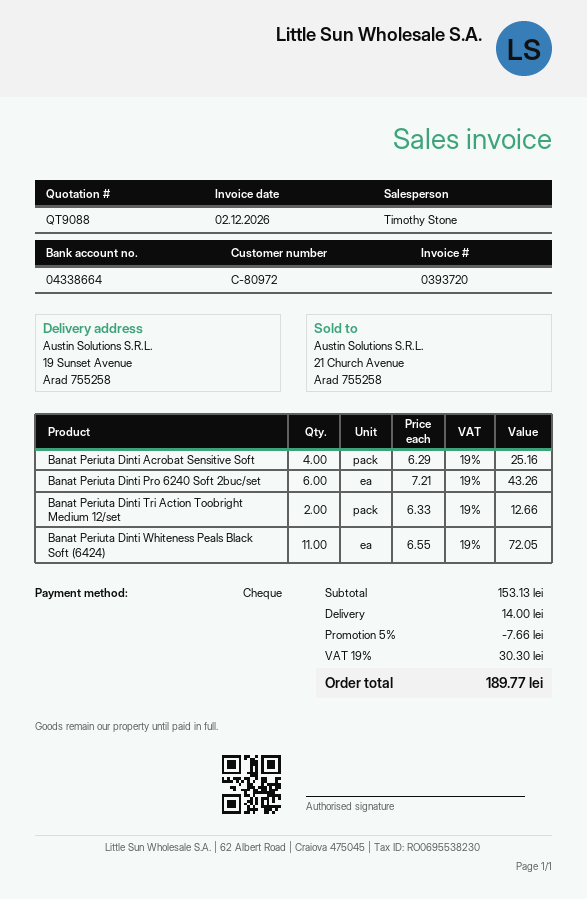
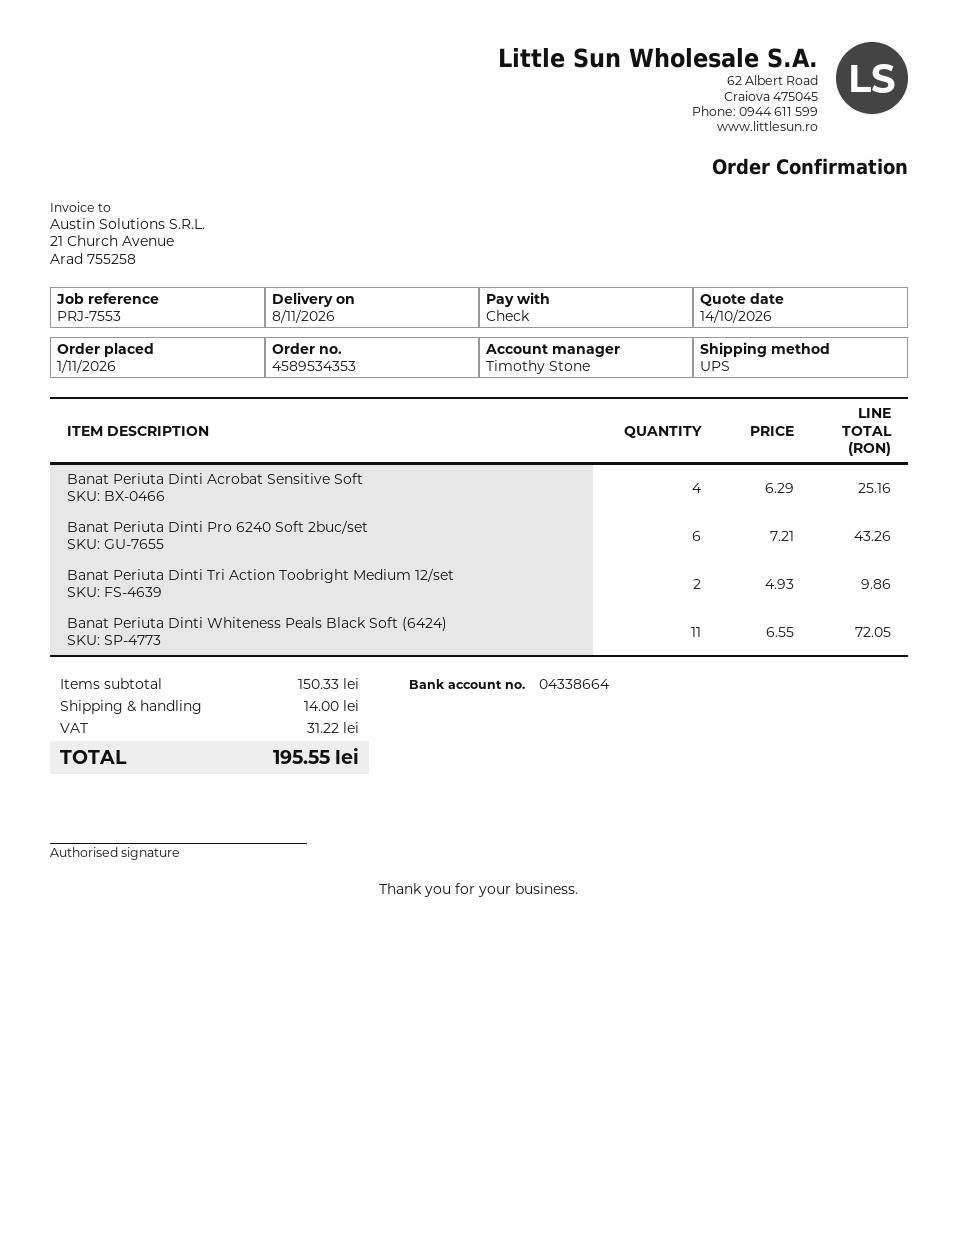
Banat Periuta Dinti Tri Action Toobright Medium 12/set: 2 x 6.33 = 12.66 -> 2 x 4.93 = 9.86
subtotal: 153.13 -> 150.33
discount: 5% = 7.66 -> none
tax: 30.30 -> 31.22
total: 189.77 -> 195.55

